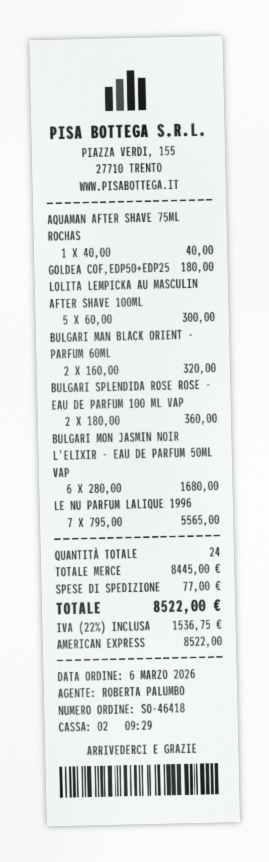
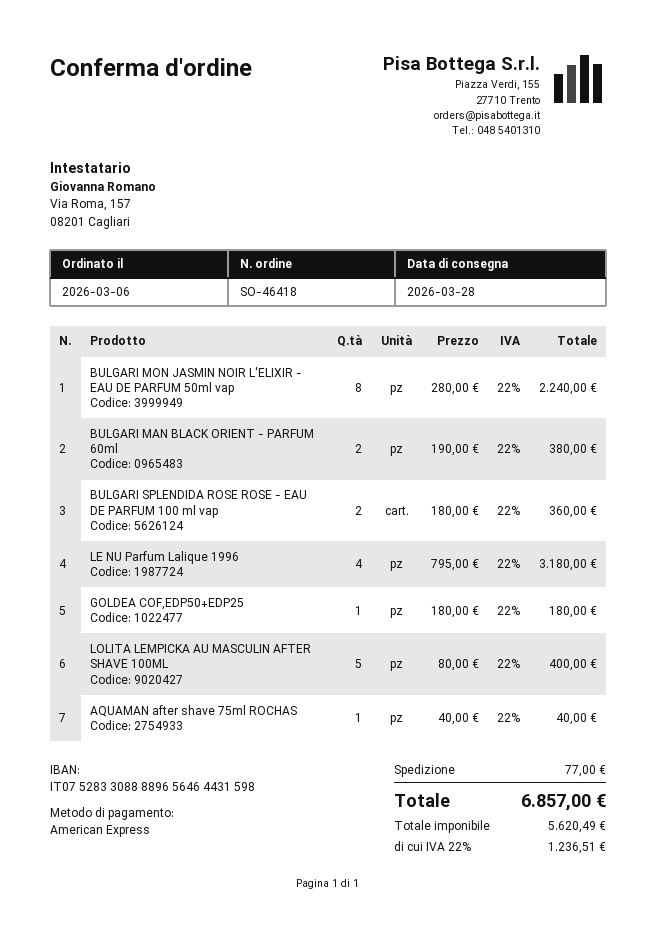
LOLITA LEMPICKA AU MASCULIN AFTER SHAVE 100ML: 5 x 60.00 = 300.00 -> 5 x 80.00 = 400.00
BULGARI MAN BLACK ORIENT - PARFUM 60ML: 2 x 160.00 = 320.00 -> 2 x 190.00 = 380.00
BULGARI MON JASMIN NOIR L'ELIXIR - EAU DE PARFUM 50ML VAP: 6 x 280.00 = 1680.00 -> 8 x 280.00 = 2240.00
LE NU PARFUM LALIQUE 1996: 7 x 795.00 = 5565.00 -> 4 x 795.00 = 3180.00
tax: 22% = 1536.75 -> 22% = 1236.51
total: 8522.00 -> 6857.00

